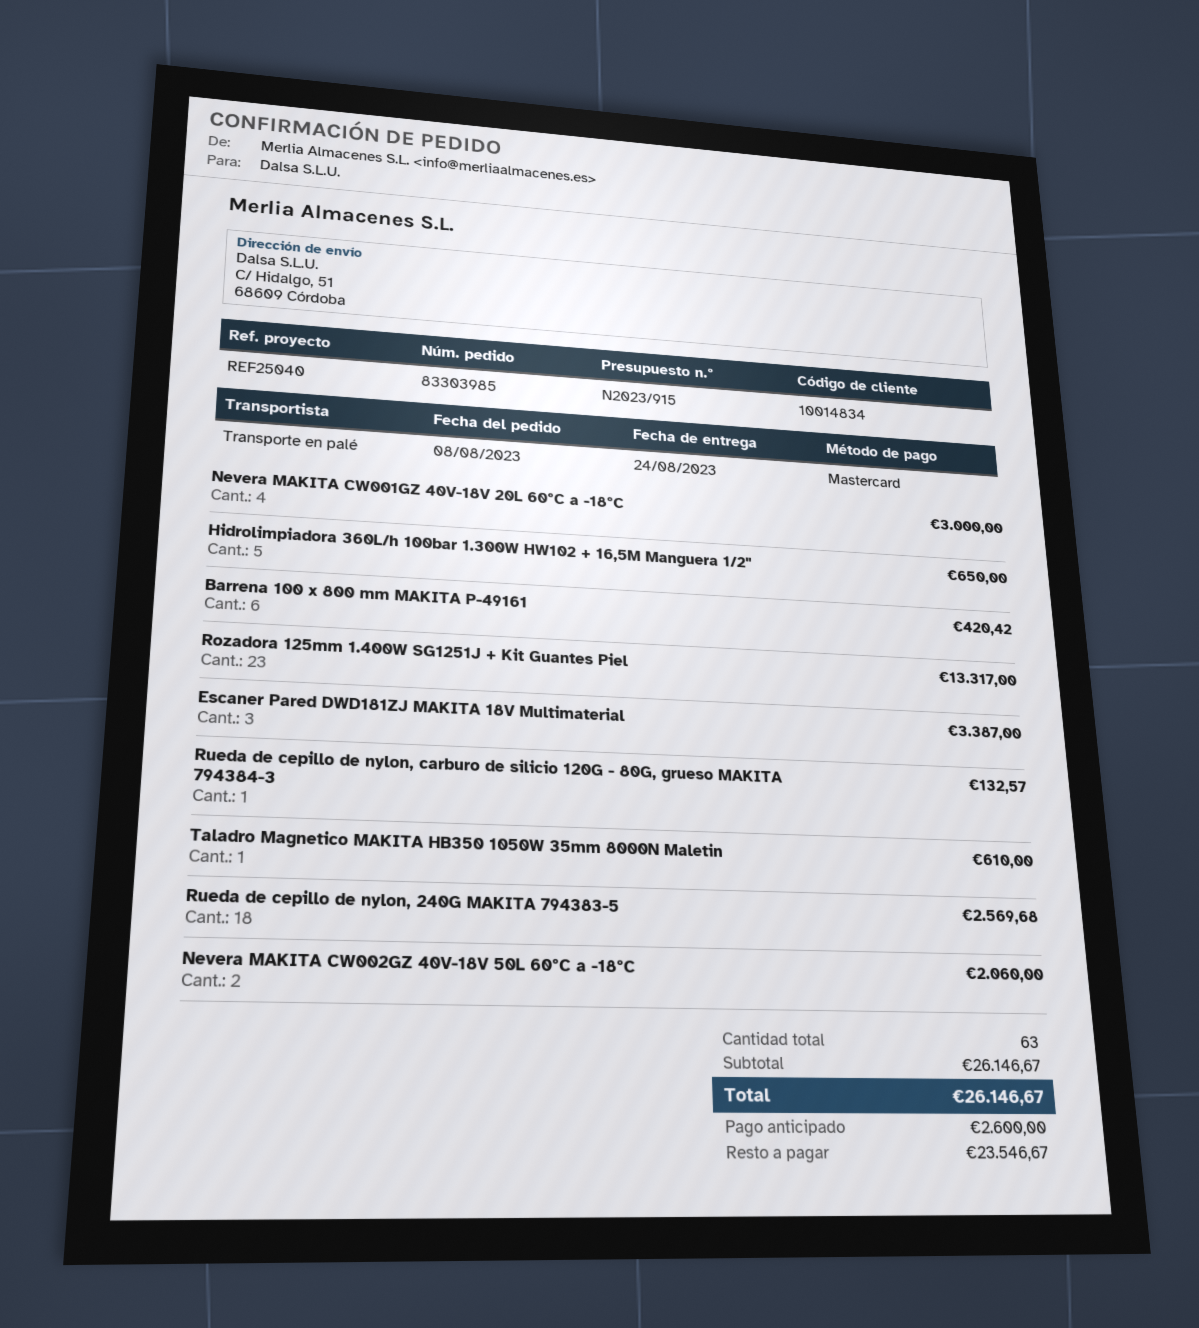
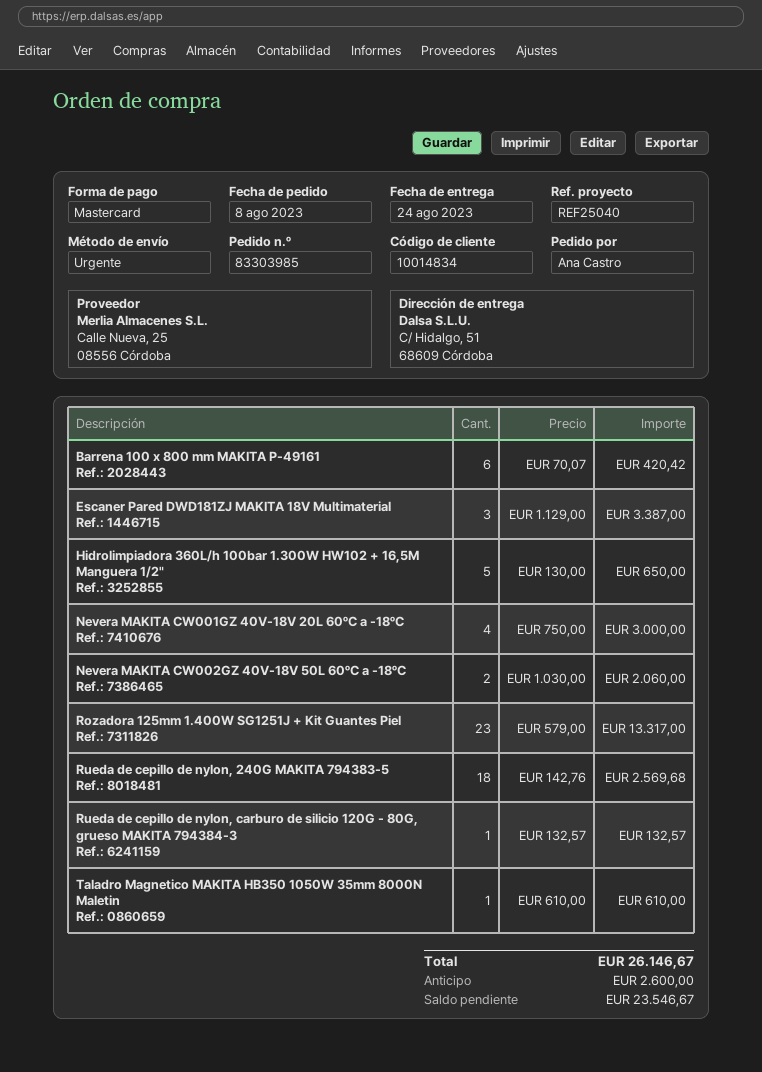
shipping method: pallet freight -> express

